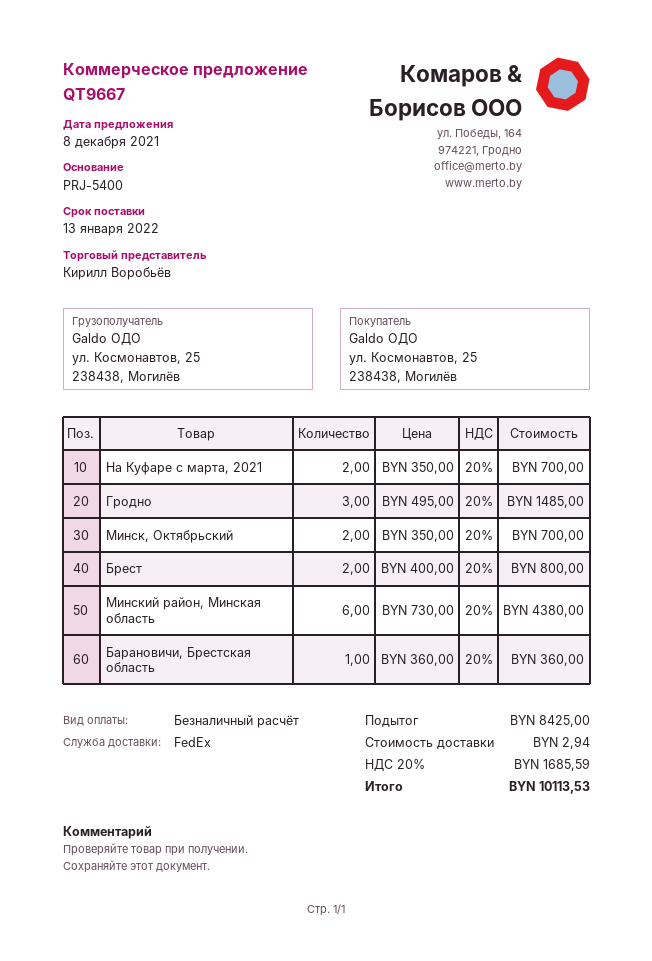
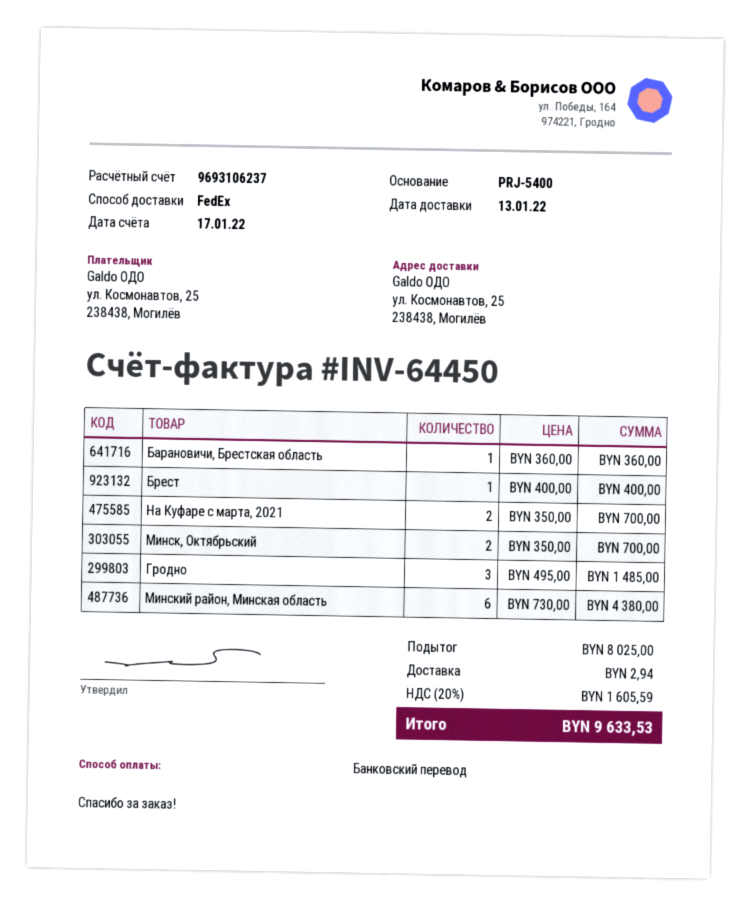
Брест: 2 x 400.00 = 800.00 -> 1 x 400.00 = 400.00
subtotal: 8425.00 -> 8025.00
tax: 20% = 1685.59 -> 20% = 1605.59
total: 10113.53 -> 9633.53

